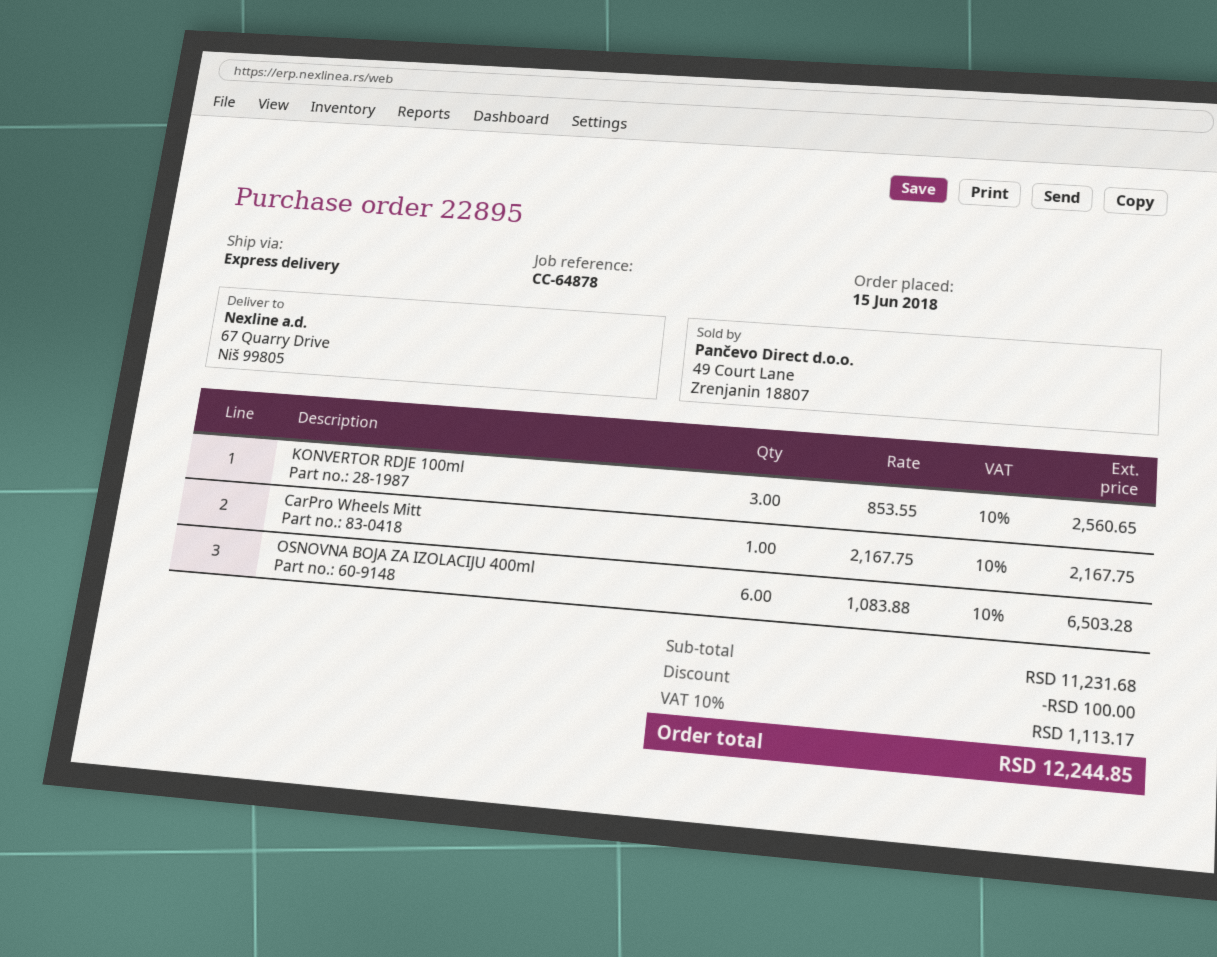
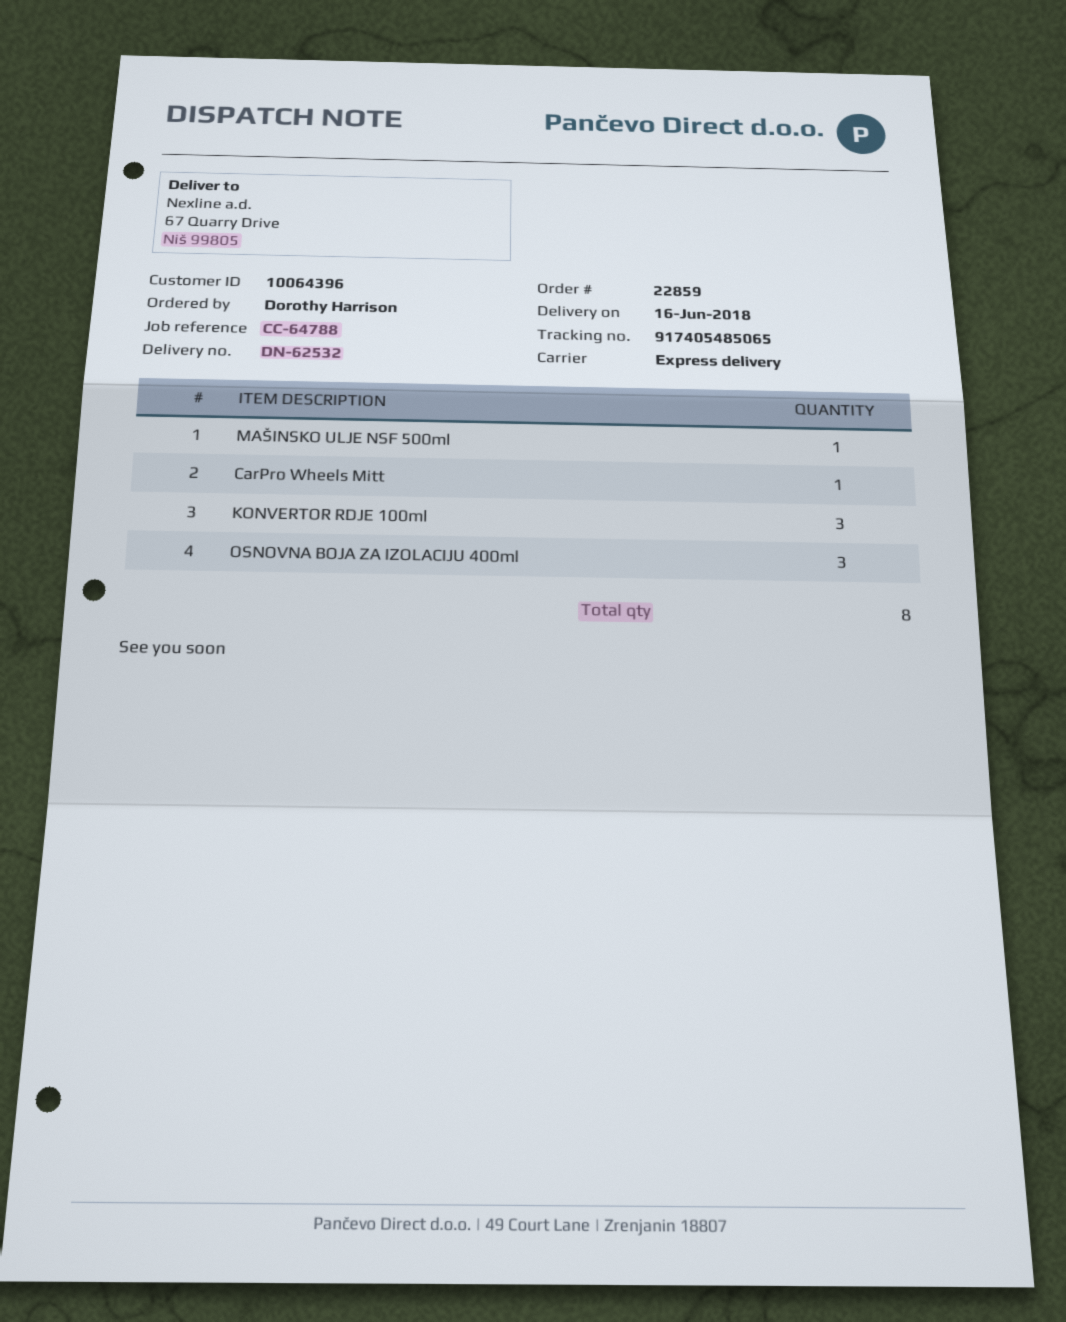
order number: 22895 -> 22859
reference: CC-64878 -> CC-64788
OSNOVNA BOJA ZA IZOLACIJU 400ml: 6 -> 3
MAŠINSKO ULJE NSF 500ml: none -> 1

